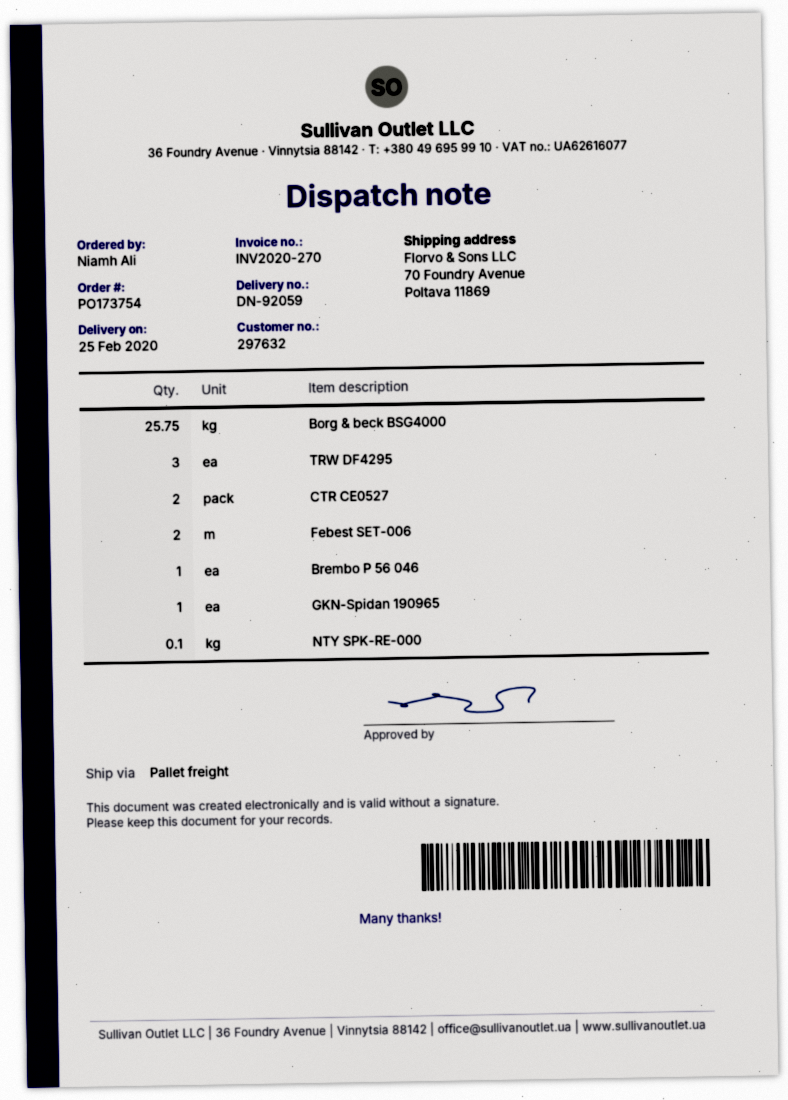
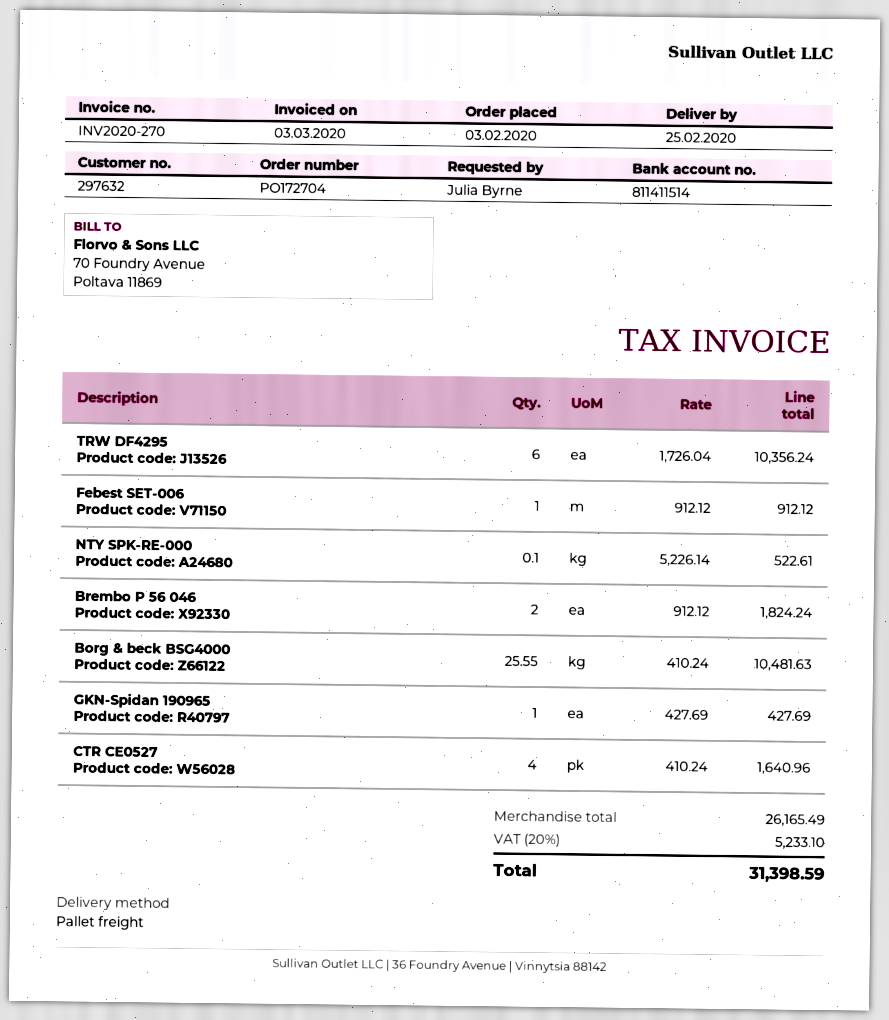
order number: PO173754 -> PO172704
ordered by: Niamh Ali -> Julia Byrne
Borg & beck BSG4000: 25.75 -> 25.55
TRW DF4295: 3 -> 6
CTR CE0527: 2 -> 4
Febest SET-006: 2 -> 1
Brembo P 56 046: 1 -> 2

